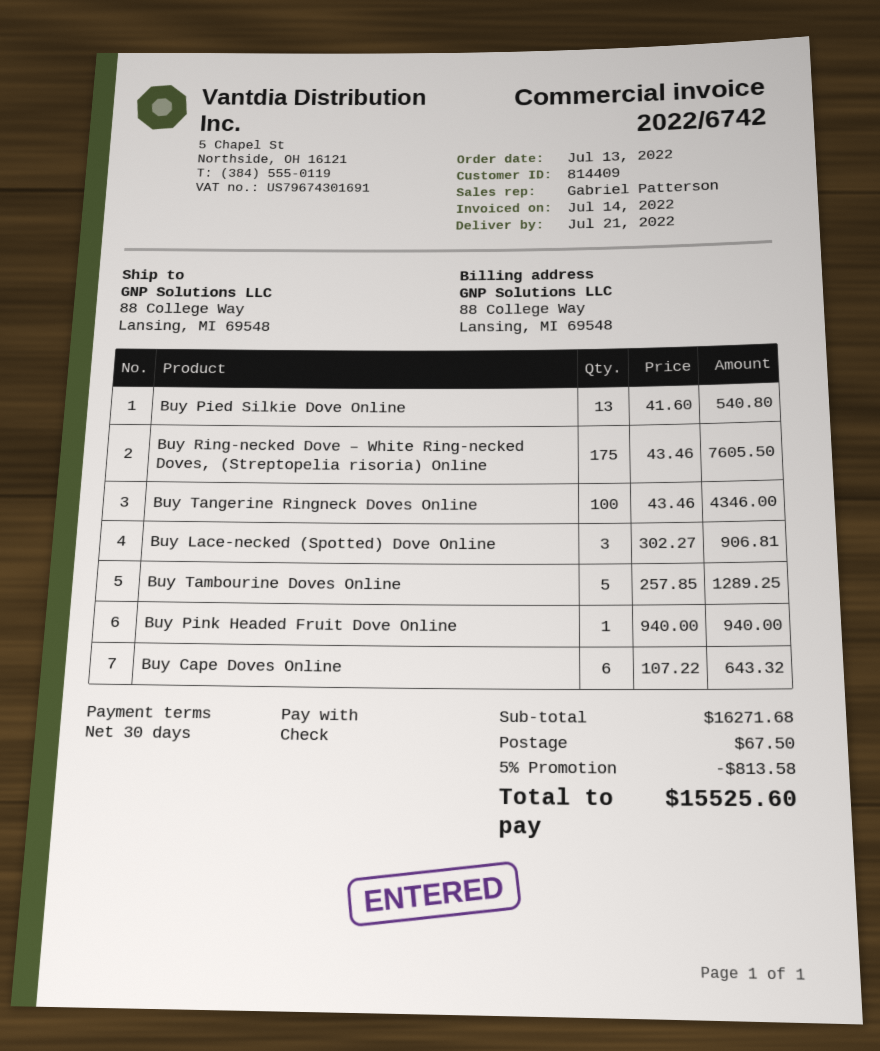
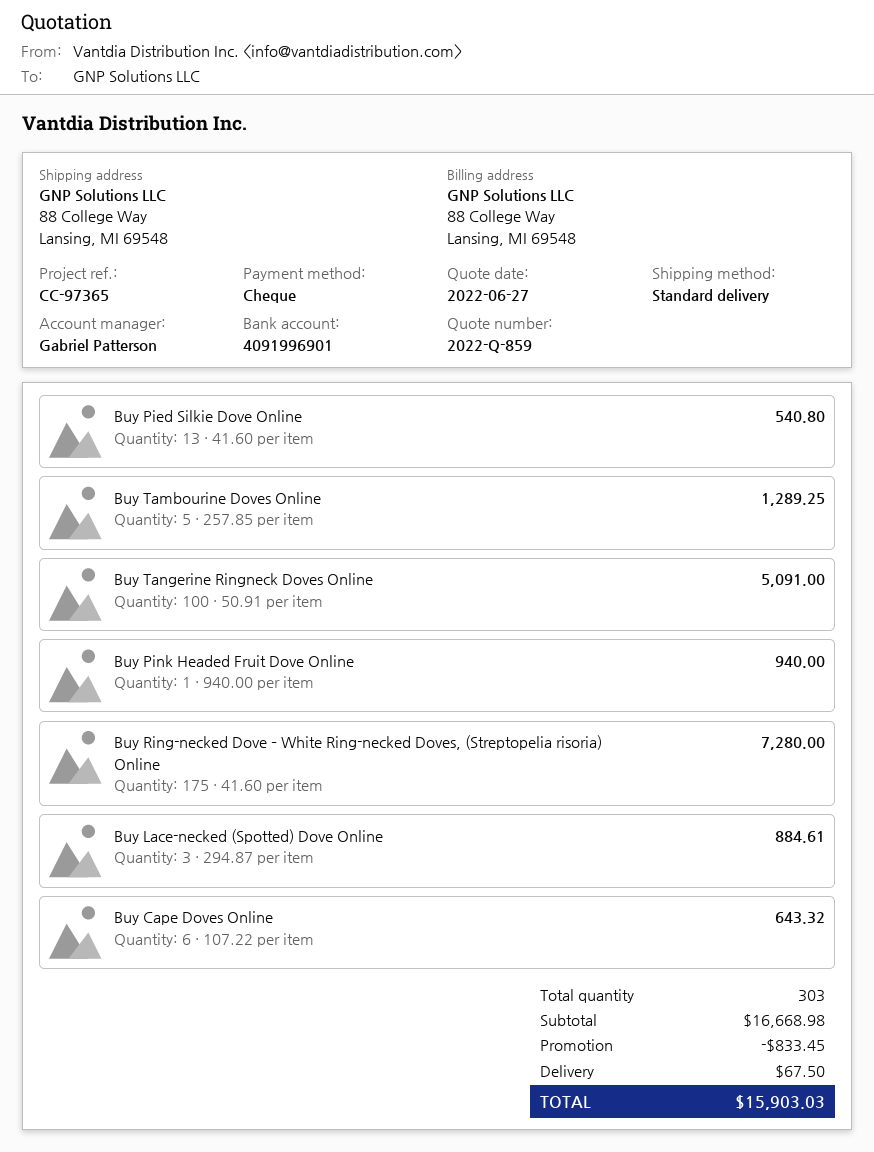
Buy Ring-necked Dove – White Ring-necked Doves, (Streptopelia risoria) Online: 175 x 43.46 = 7605.50 -> 175 x 41.60 = 7280.00
Buy Tangerine Ringneck Doves Online: 100 x 43.46 = 4346.00 -> 100 x 50.91 = 5091.00
Buy Lace-necked (Spotted) Dove Online: 3 x 302.27 = 906.81 -> 3 x 294.87 = 884.61
subtotal: 16271.68 -> 16668.98
discount: 813.58 -> 833.45
total: 15525.60 -> 15903.03

